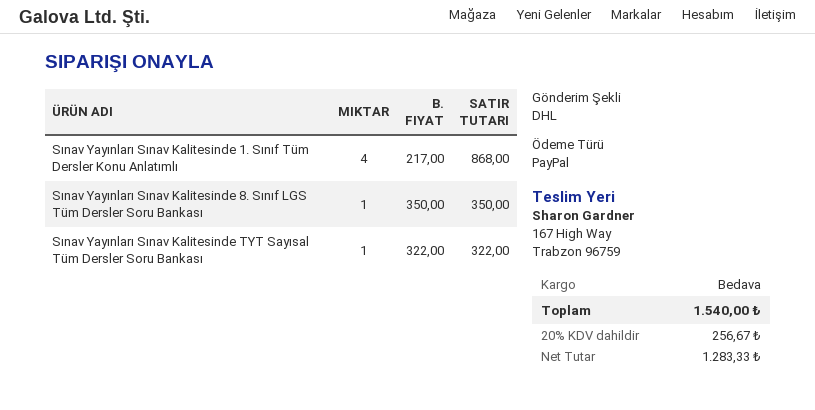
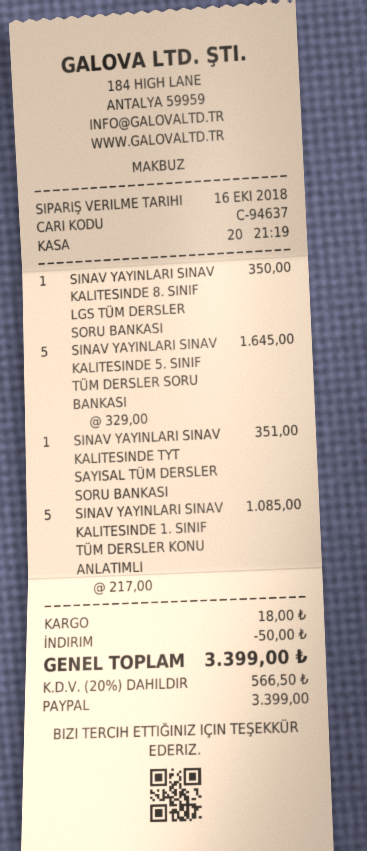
Sınav Yayınları Sınav Kalitesinde 1. Sınıf Tüm Dersler Konu Anlatımlı: 4 x 217.00 = 868.00 -> 5 x 217.00 = 1085.00
Sınav Yayınları Sınav Kalitesinde TYT Sayısal Tüm Dersler Soru Bankası: 1 x 322.00 = 322.00 -> 1 x 351.00 = 351.00
SINAV YAYINLARI SINAV KALITESINDE 5. SINIF TÜM DERSLER SORU BANKASI: none -> 5 x 329.00 = 1645.00
discount: none -> 50.00
shipping: 0.00 -> 18.00
tax: 20% = 256.67 -> 20% = 566.50
total: 1540.00 -> 3399.00

